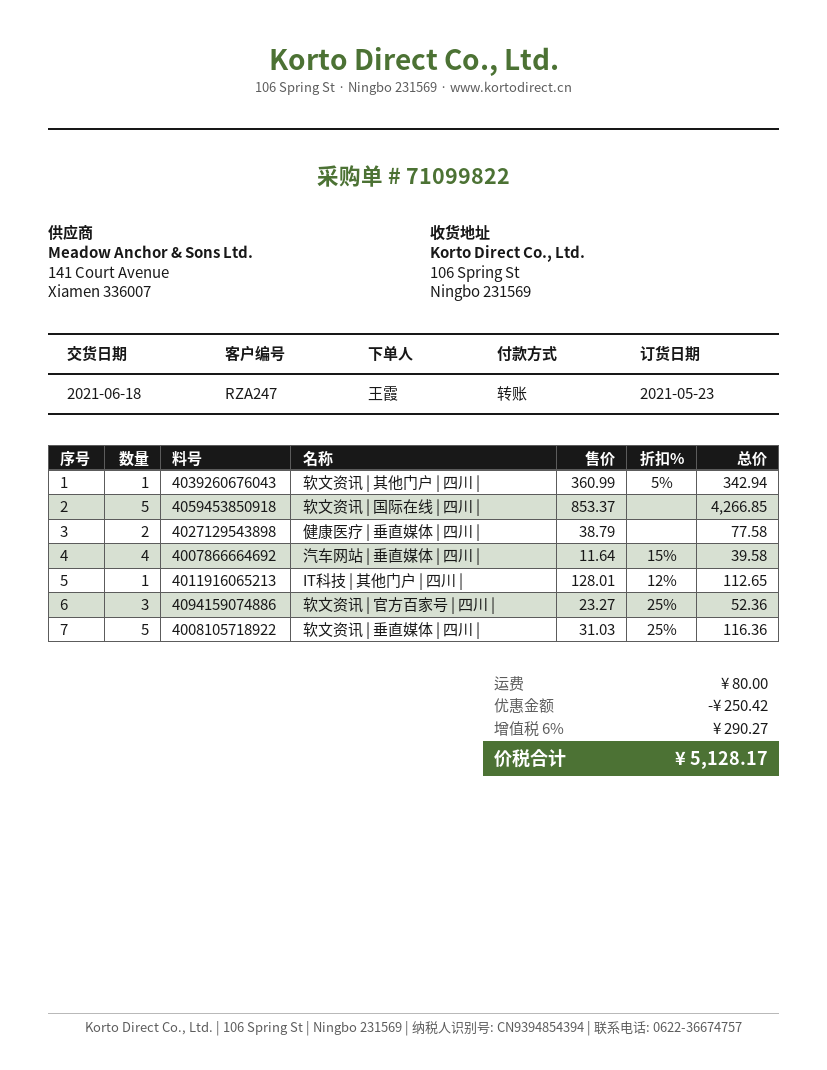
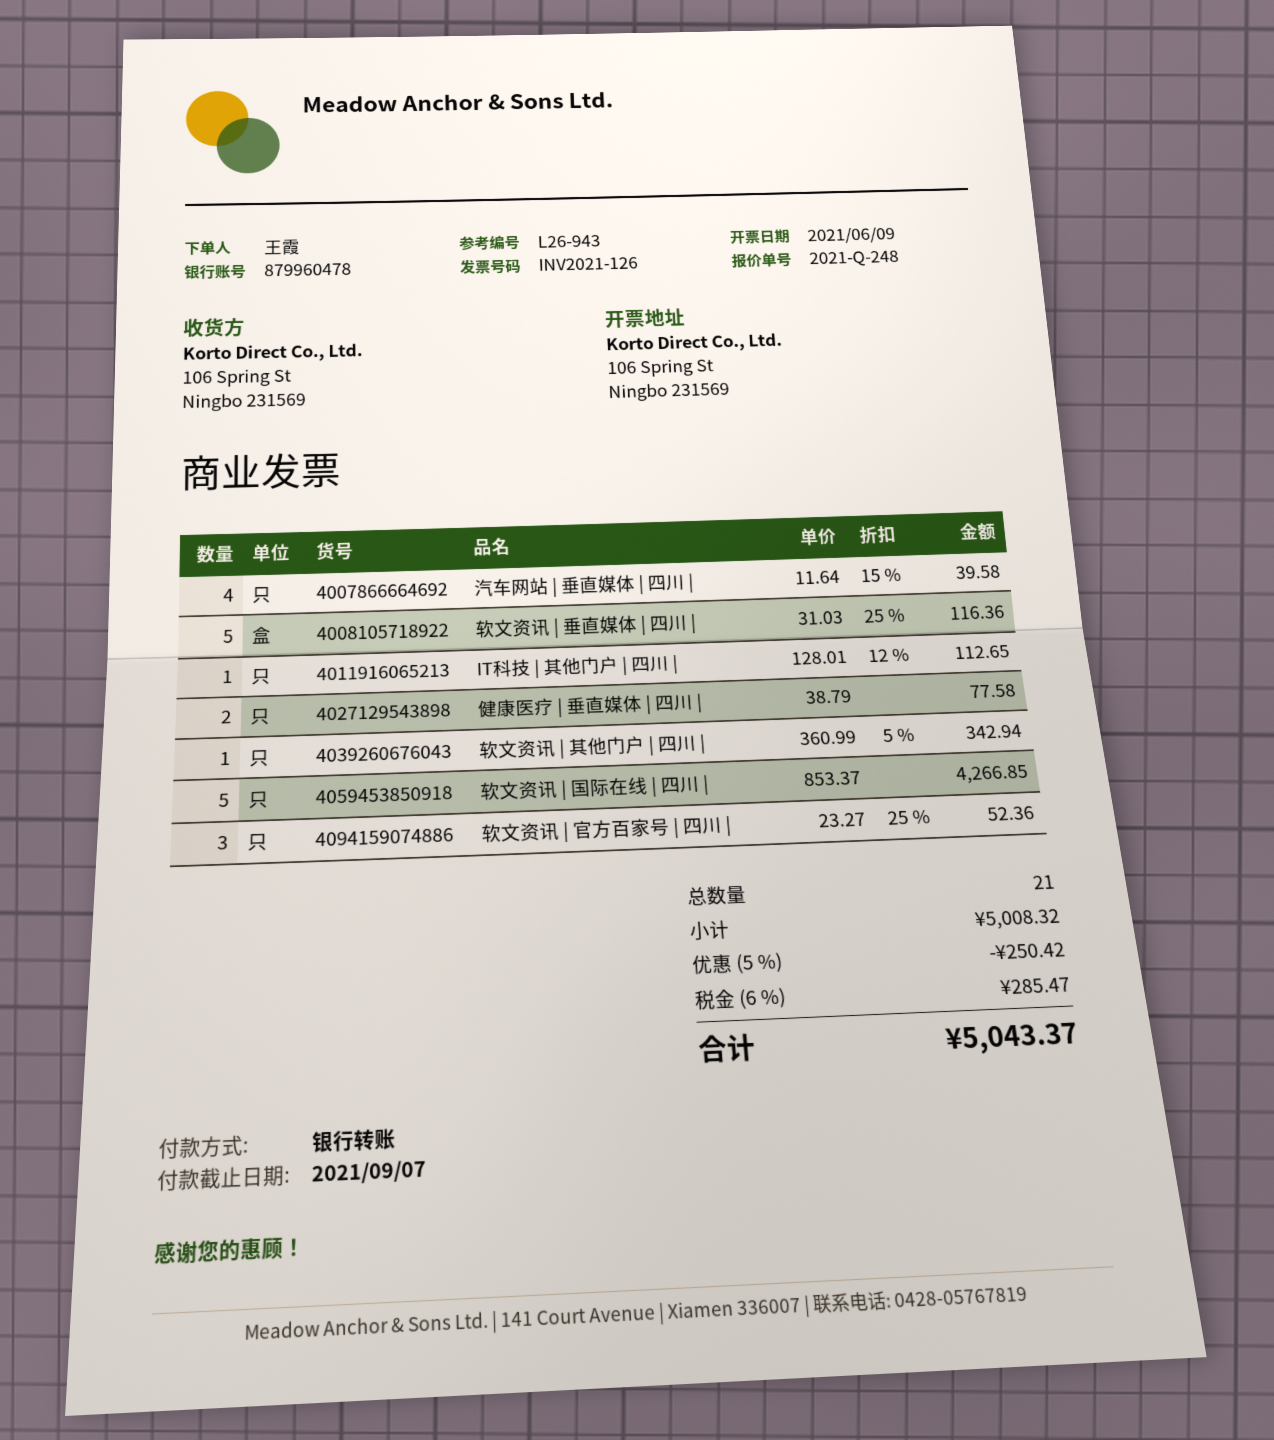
shipping: 80.00 -> none
tax: 6% = 290.27 -> 6% = 285.47
total: 5128.17 -> 5043.37

